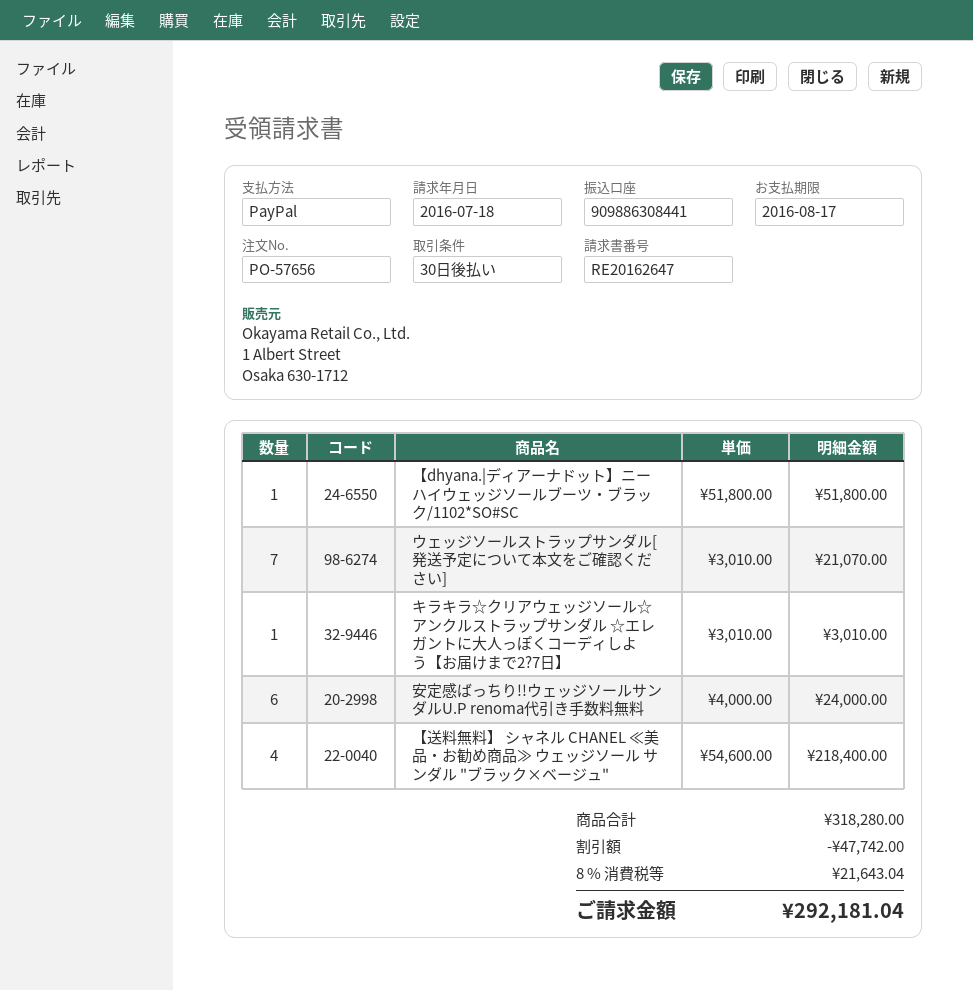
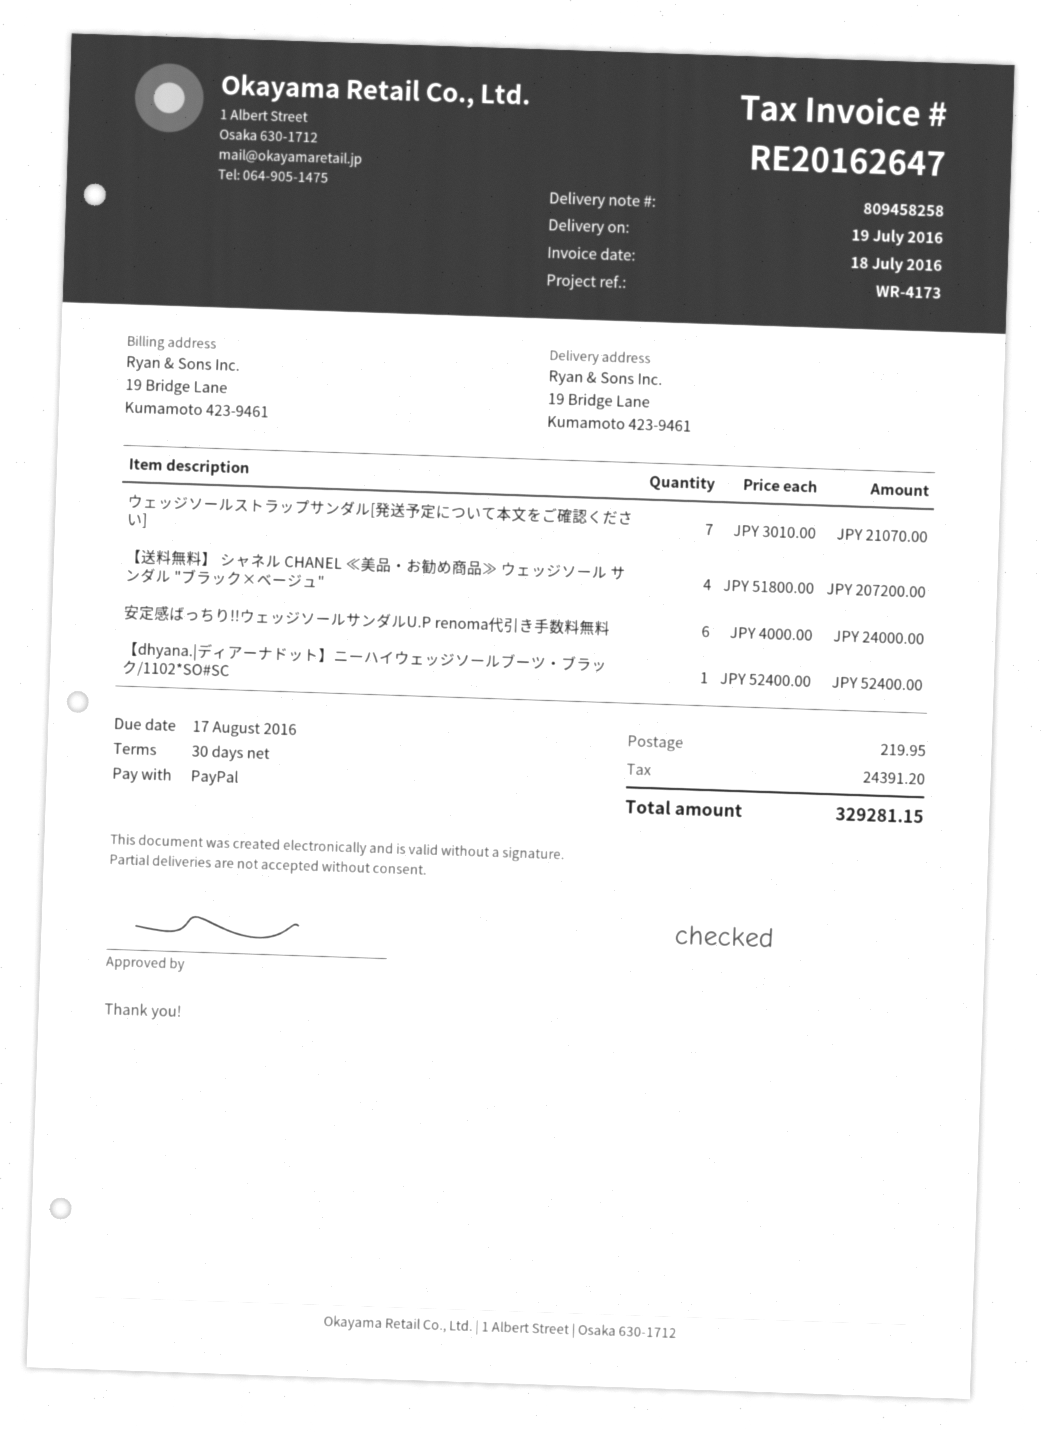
【dhyana.|ディアーナドット】ニーハイウェッジソールブーツ・ブラック/1102*SO#SC: 1 x 51800.00 = 51800.00 -> 1 x 52400.00 = 52400.00
キラキラ☆クリアウェッジソール☆アンクルストラップサンダル ☆エレガントに大人っぽくコーディしよう【お届けまで2?7日】: 1 x 3010.00 = 3010.00 -> none
【送料無料】 シャネル CHANEL ≪美品・お勧め商品≫ ウェッジソール サンダル "ブラック×ベージュ": 4 x 54600.00 = 218400.00 -> 4 x 51800.00 = 207200.00
discount: 47742.00 -> none
shipping: none -> 219.95
tax: 21643.04 -> 24391.20
total: 292181.04 -> 329281.15

